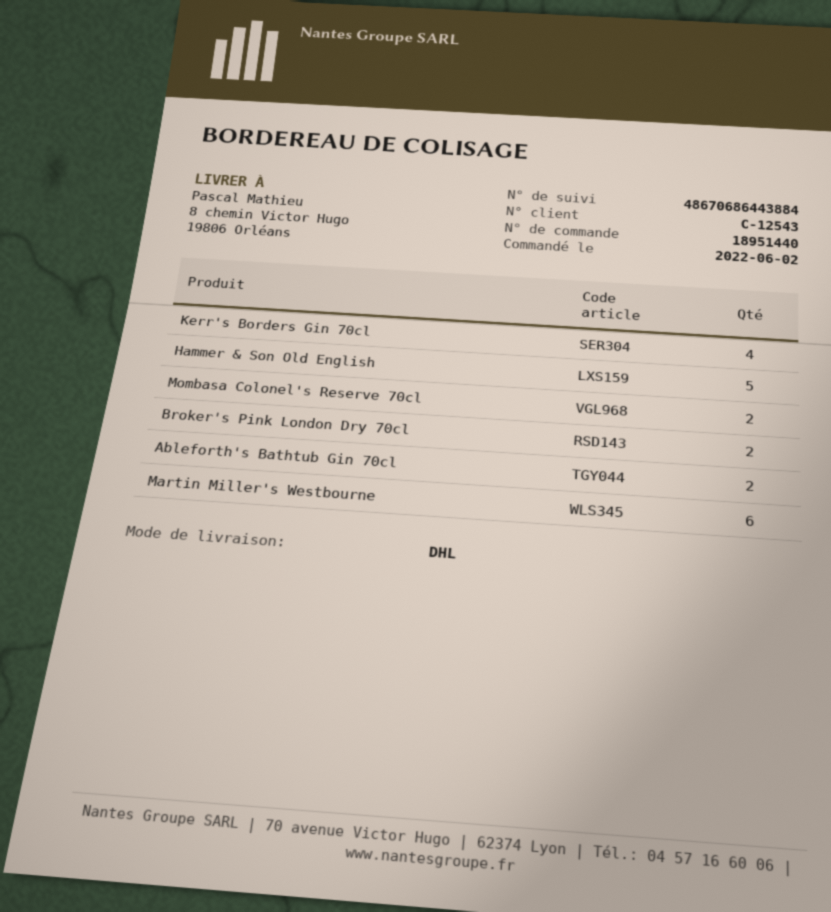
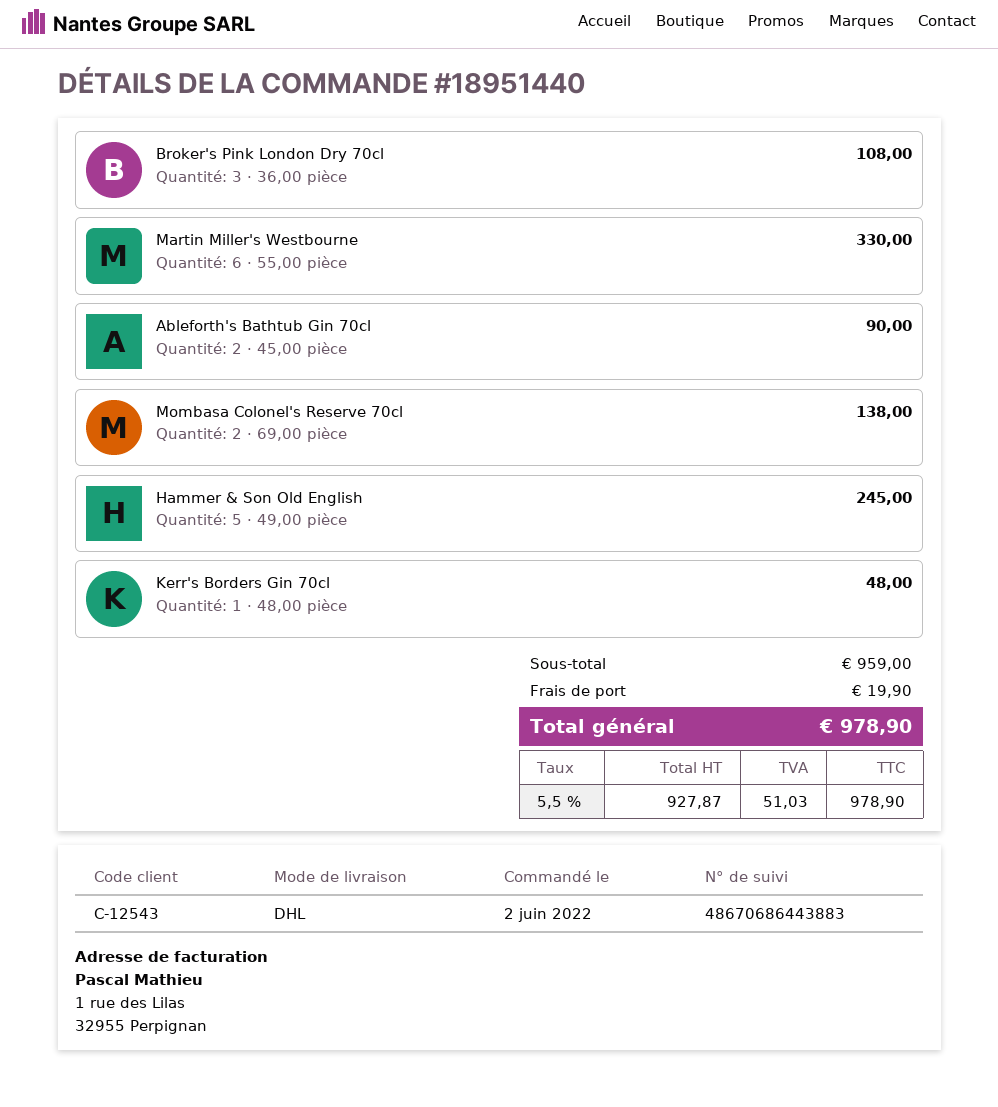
tracking number: 48670686443884 -> 48670686443883
Kerr's Borders Gin 70cl: 4 -> 1
Broker's Pink London Dry 70cl: 2 -> 3

